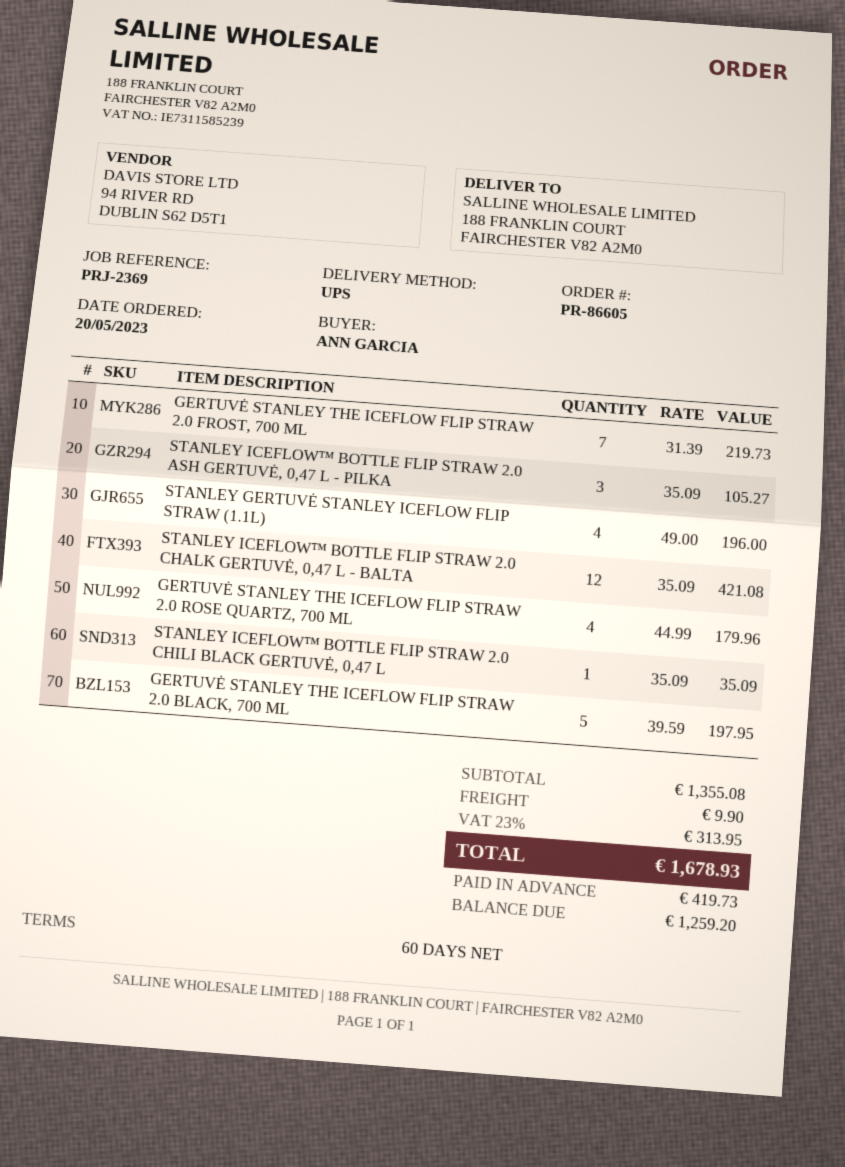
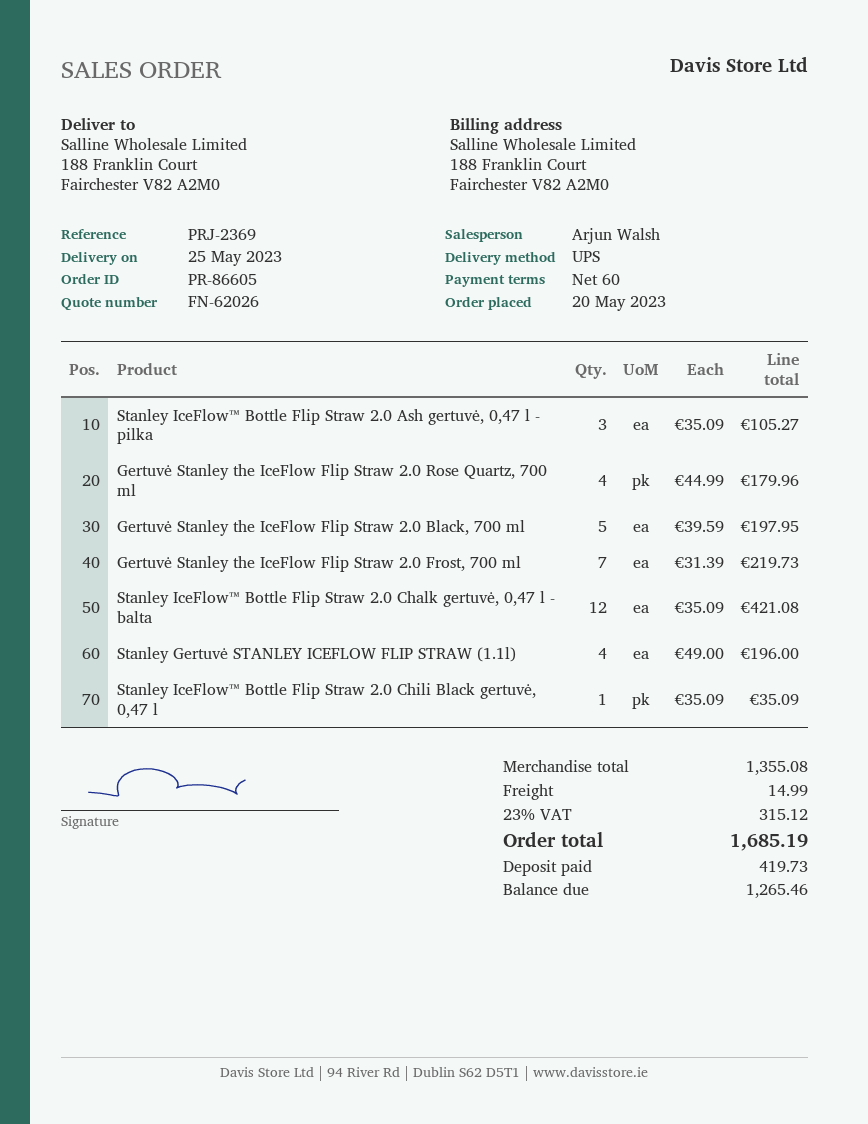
shipping: 9.90 -> 14.99
tax: 23% = 313.95 -> 23% = 315.12
total: 1678.93 -> 1685.19
balance: 1259.20 -> 1265.46

